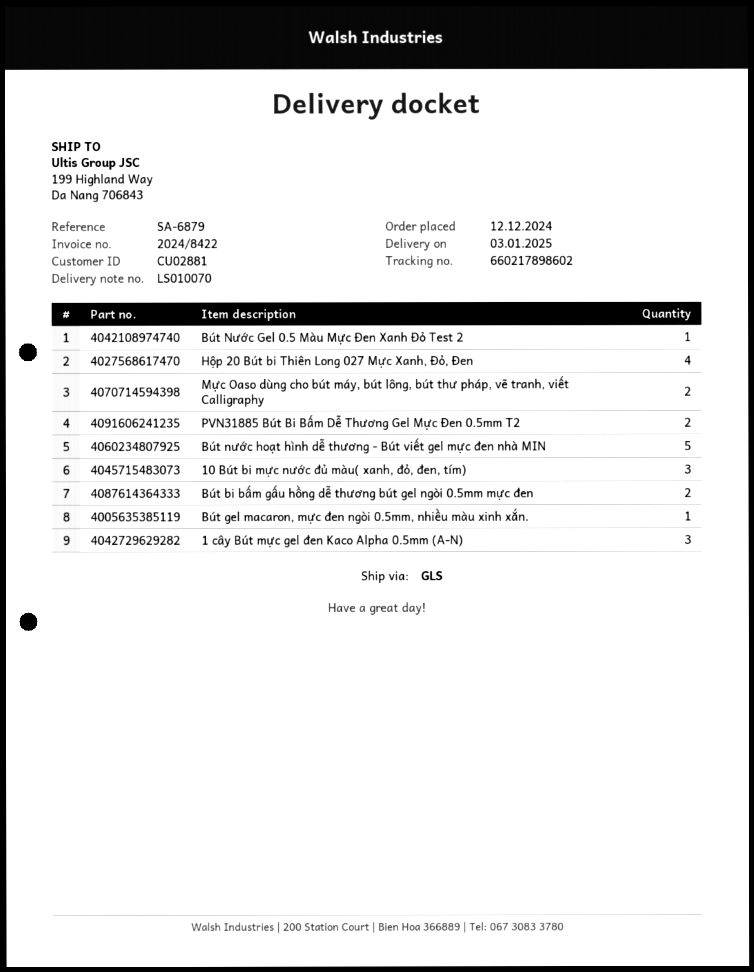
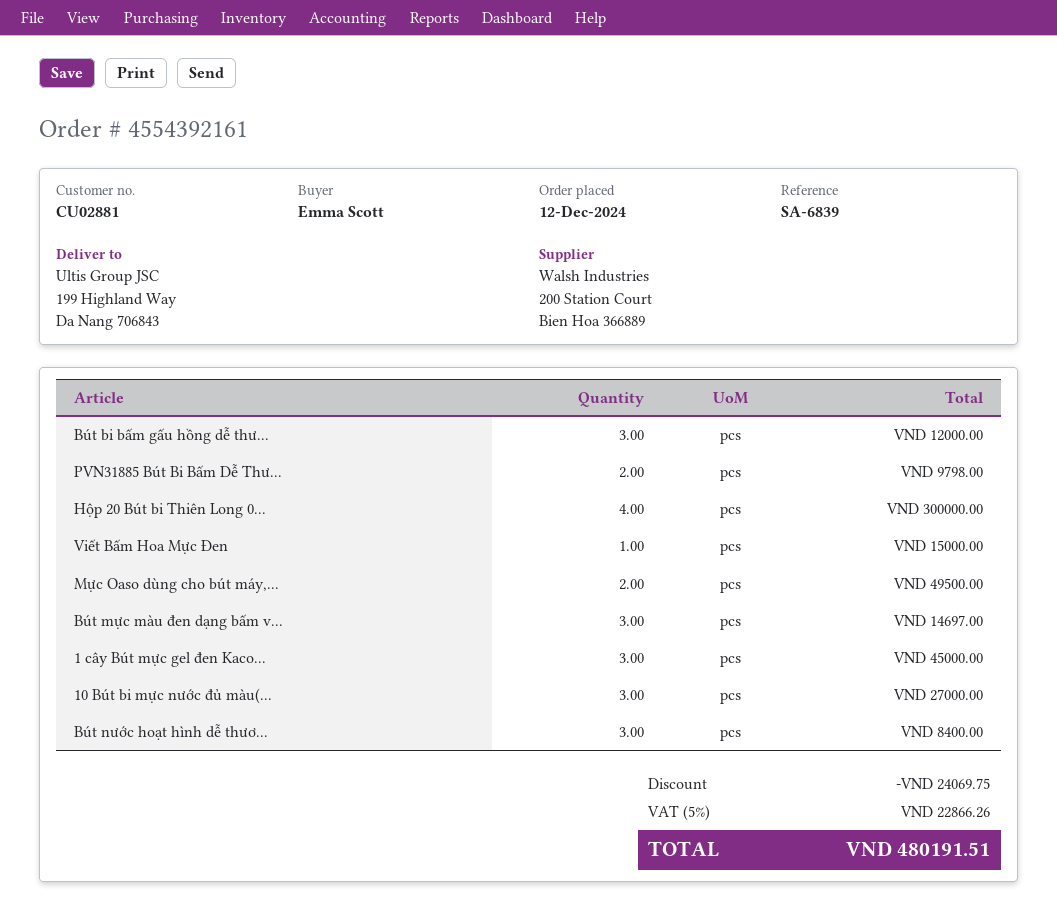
reference: SA-6879 -> SA-6839
Bút Nước Gel 0.5 Màu Mực Đen Xanh Đỏ Test 2: 1 -> none
Bút nước hoạt hình dễ thương - Bút viết gel mực đen nhà MIN: 5 -> 3
Bút bi bấm gấu hồng dễ thương bút gel ngòi 0.5mm mực đen: 2 -> 3
Bút gel macaron, mực đen ngòi 0.5mm, nhiều màu xinh xắn.: 1 -> none
Viết Bấm Hoa Mực Đen: none -> 1
Bút mực màu đen dạng bấm v...: none -> 3

